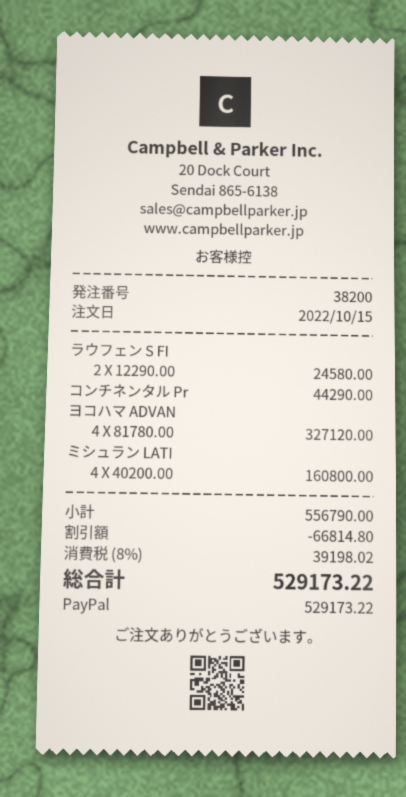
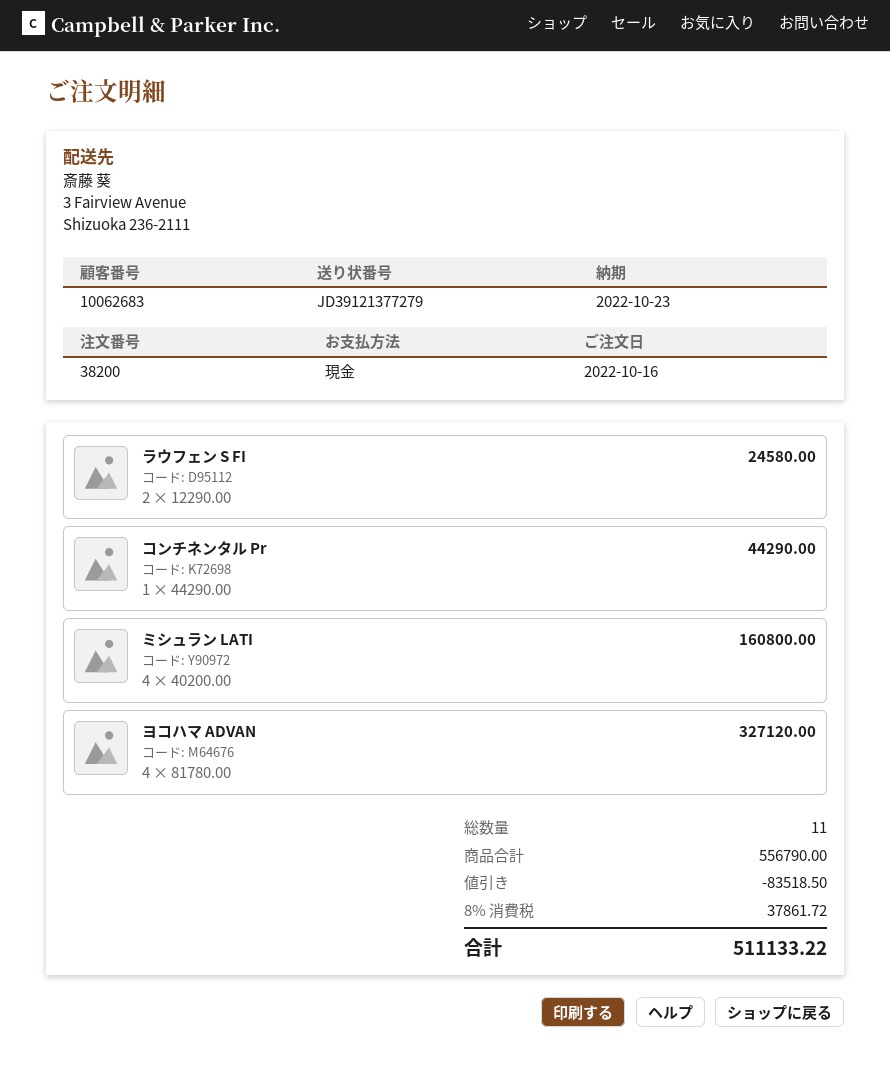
order date: 2022-10-15 -> 2022-10-16
payment method: PayPal -> cash
discount: 66814.80 -> 83518.50
tax: 8% = 39198.02 -> 8% = 37861.72
total: 529173.22 -> 511133.22

